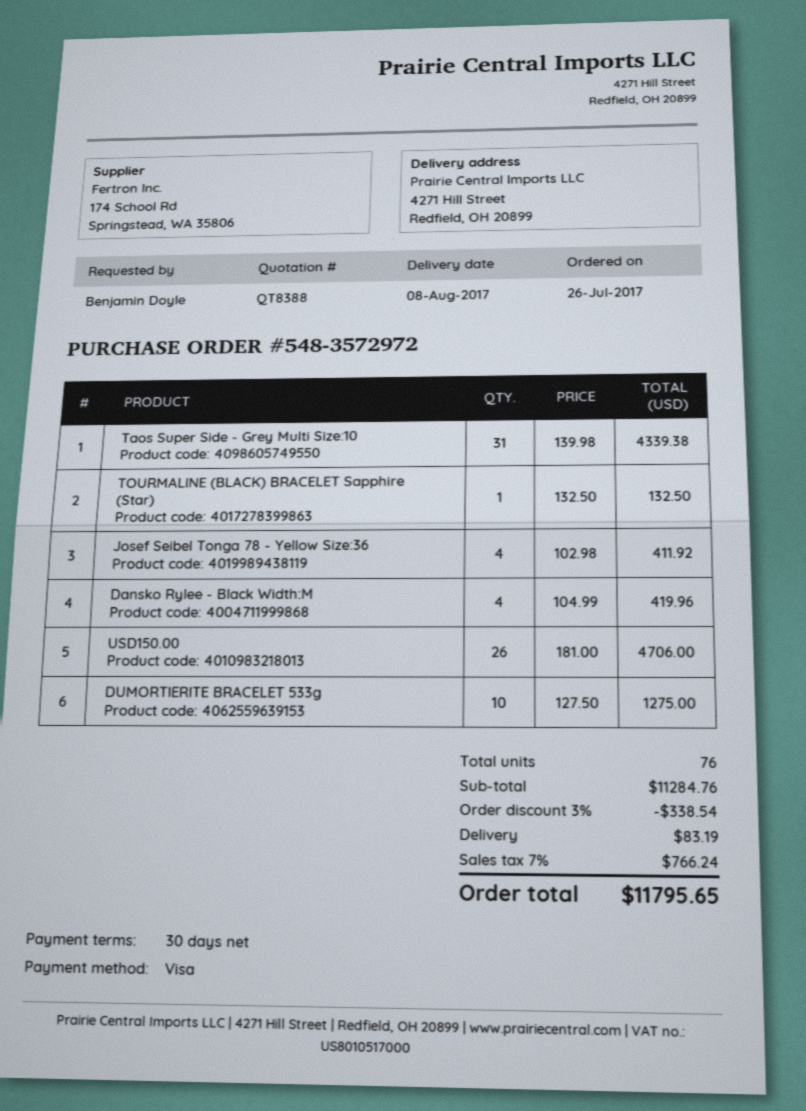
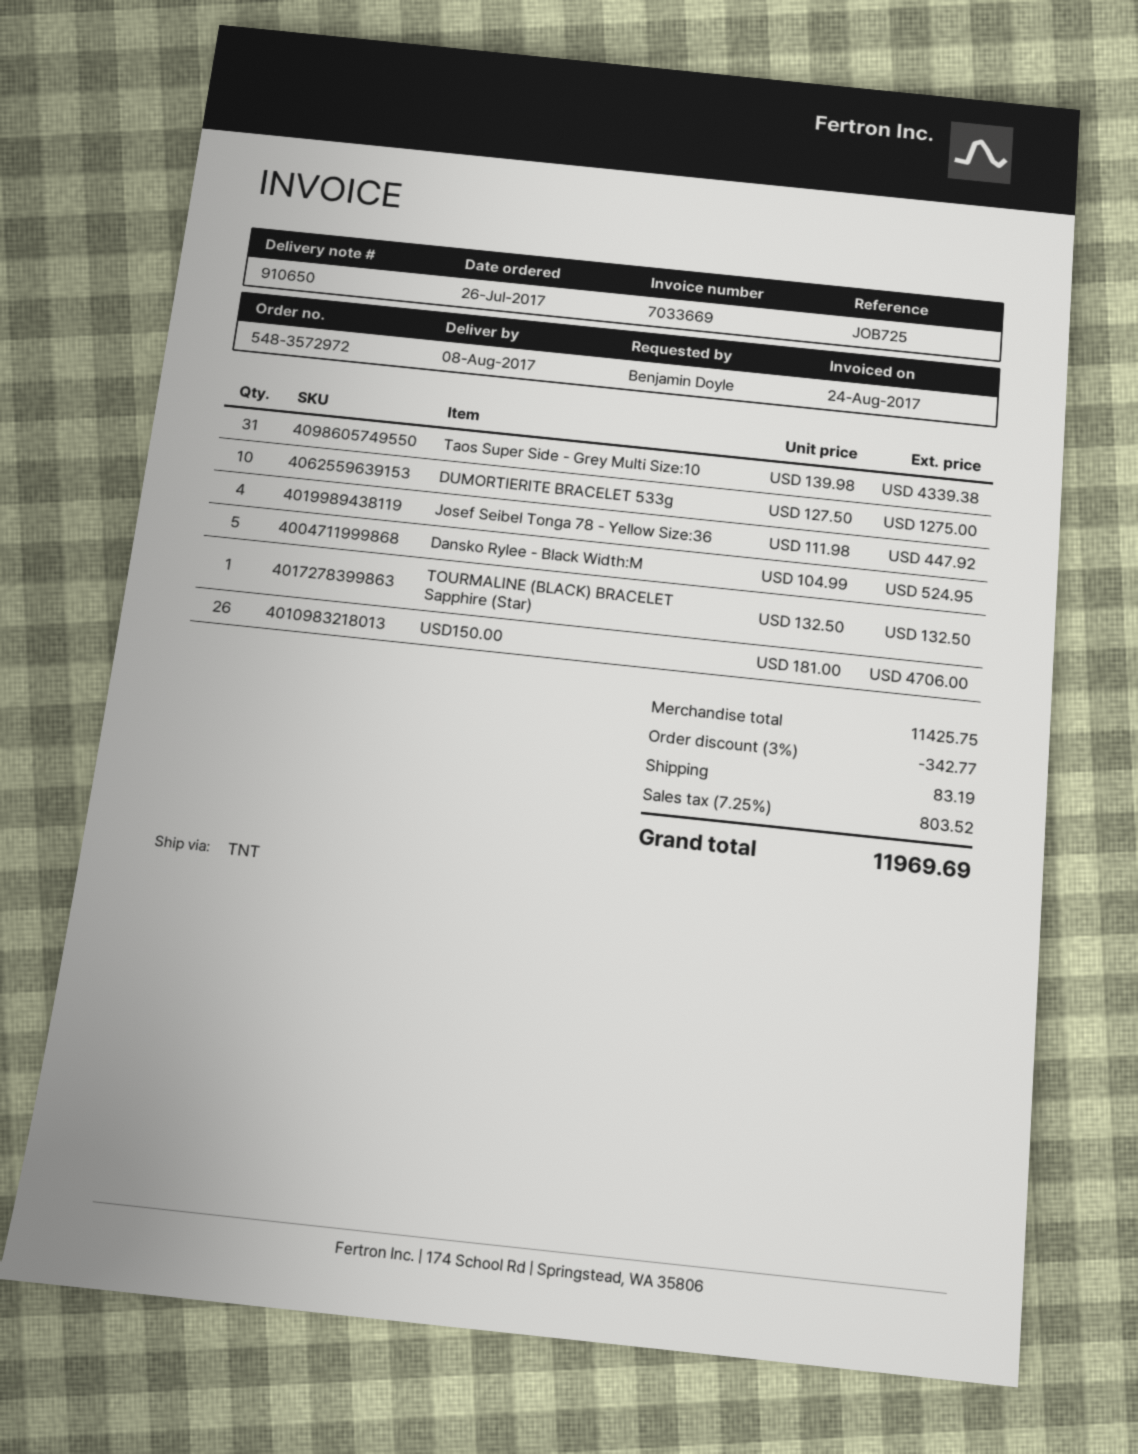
Josef Seibel Tonga 78 - Yellow Size:36: 4 x 102.98 = 411.92 -> 4 x 111.98 = 447.92
Dansko Rylee - Black Width:M: 4 x 104.99 = 419.96 -> 5 x 104.99 = 524.95
subtotal: 11284.76 -> 11425.75
discount: 3% = 338.54 -> 3% = 342.77
tax: 7% = 766.24 -> 7.25% = 803.52
total: 11795.65 -> 11969.69

